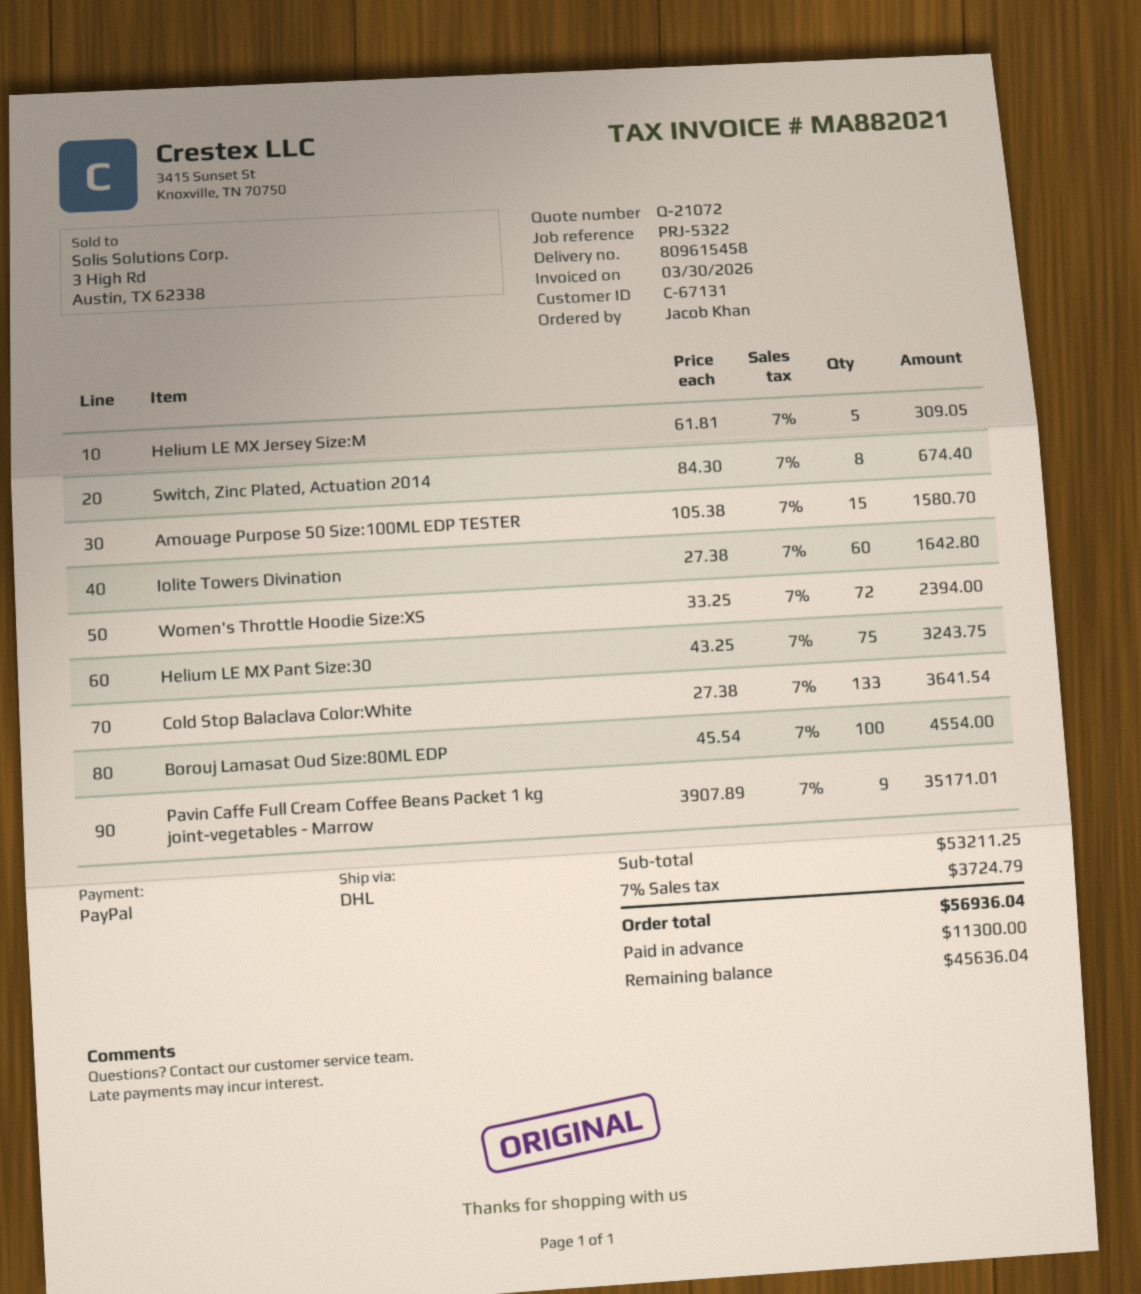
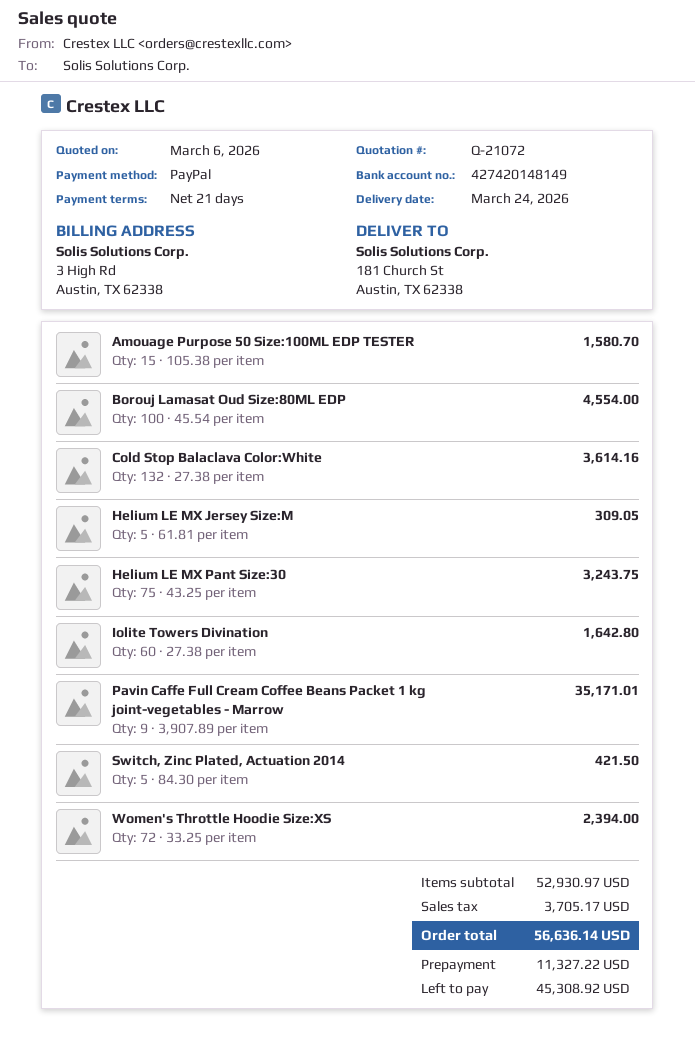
Switch, Zinc Plated, Actuation 2014: 8 x 84.30 = 674.40 -> 5 x 84.30 = 421.50
Cold Stop Balaclava Color:White: 133 x 27.38 = 3641.54 -> 132 x 27.38 = 3614.16
subtotal: 53211.25 -> 52930.97
tax: 3724.79 -> 3705.17
total: 56936.04 -> 56636.14
deposit: 11300.00 -> 11327.22
balance: 45636.04 -> 45308.92

